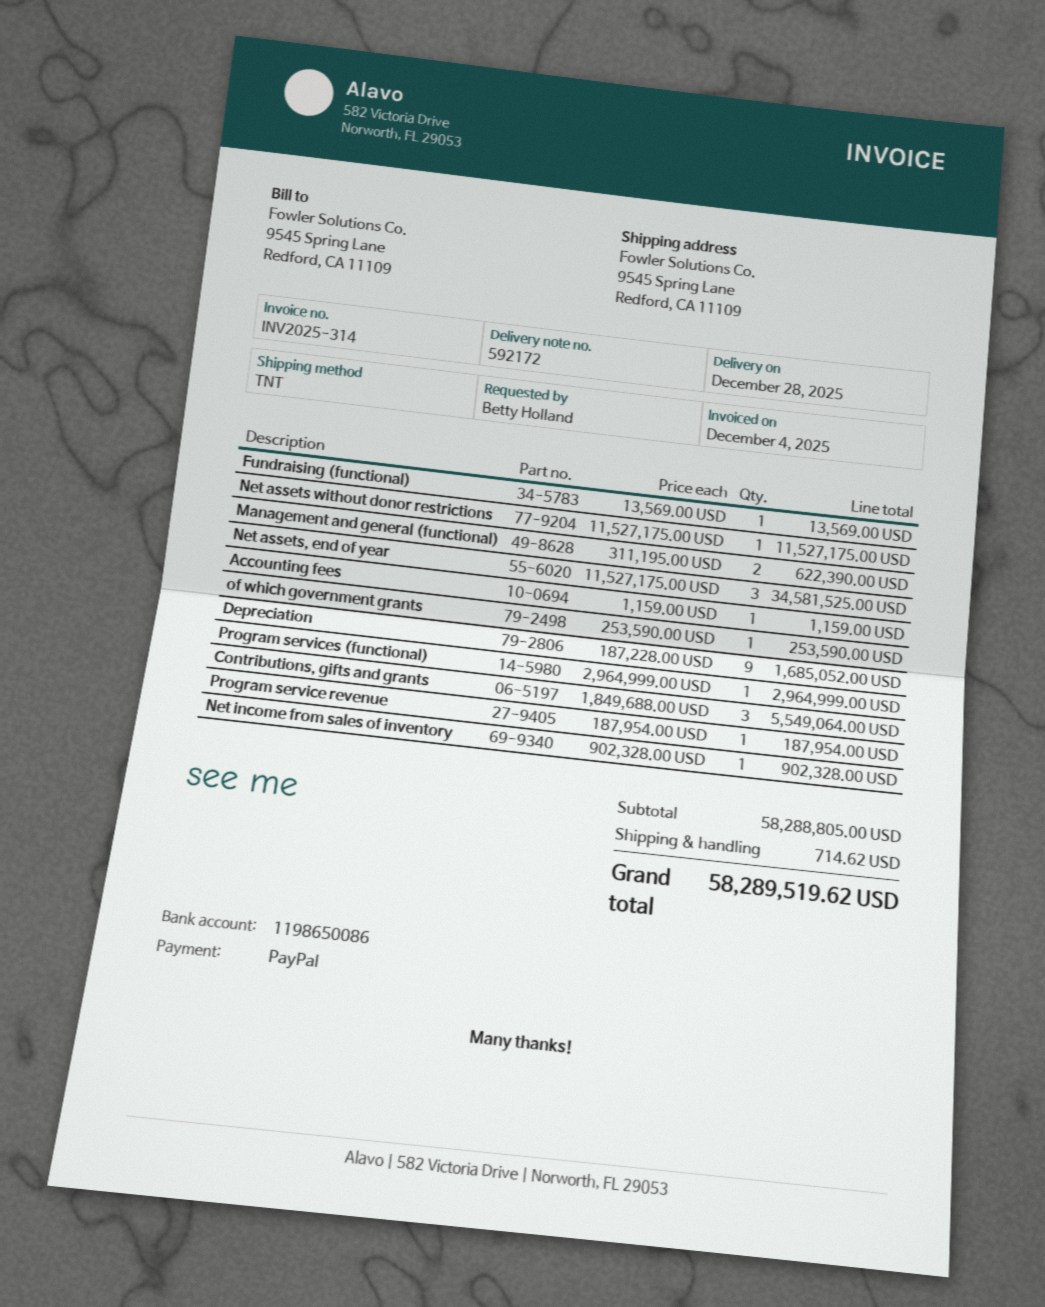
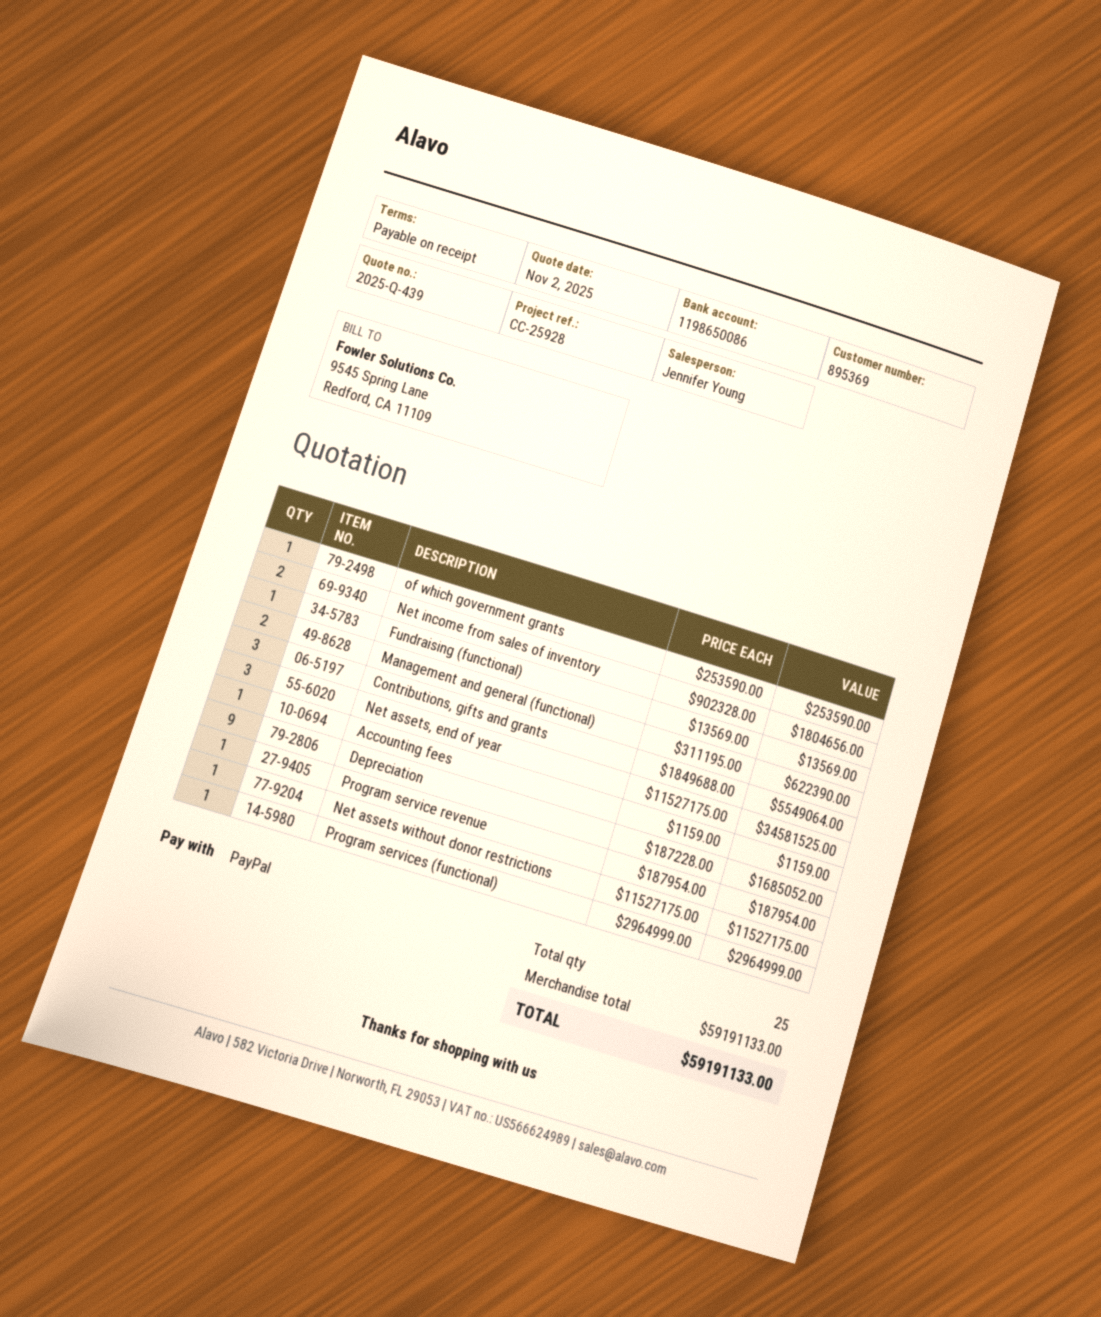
Net income from sales of inventory: 1 x 902328.00 = 902328.00 -> 2 x 902328.00 = 1804656.00
subtotal: 58288805.00 -> 59191133.00
shipping: 714.62 -> none
total: 58289519.62 -> 59191133.00

